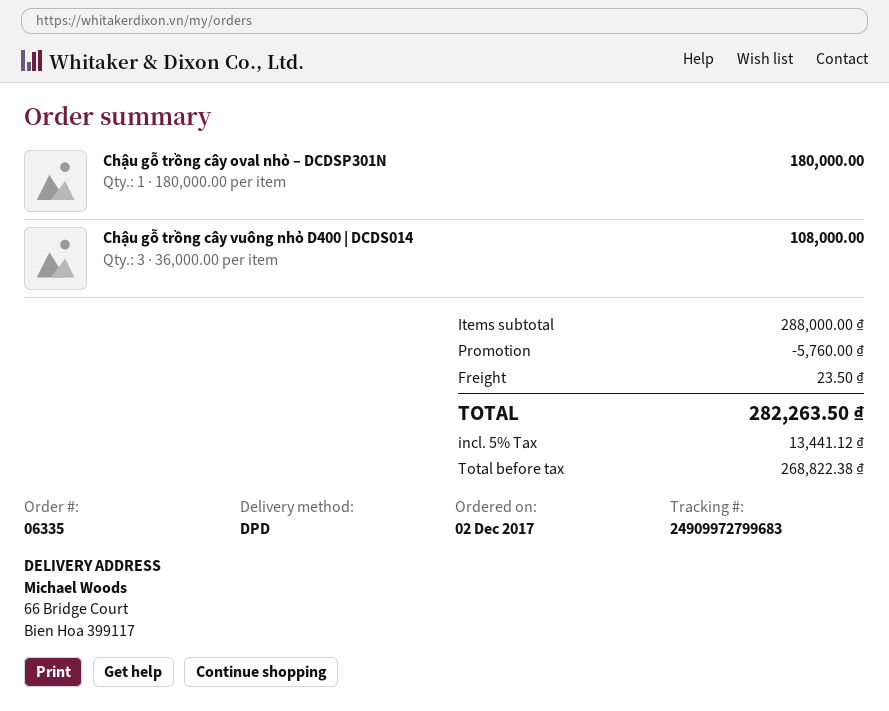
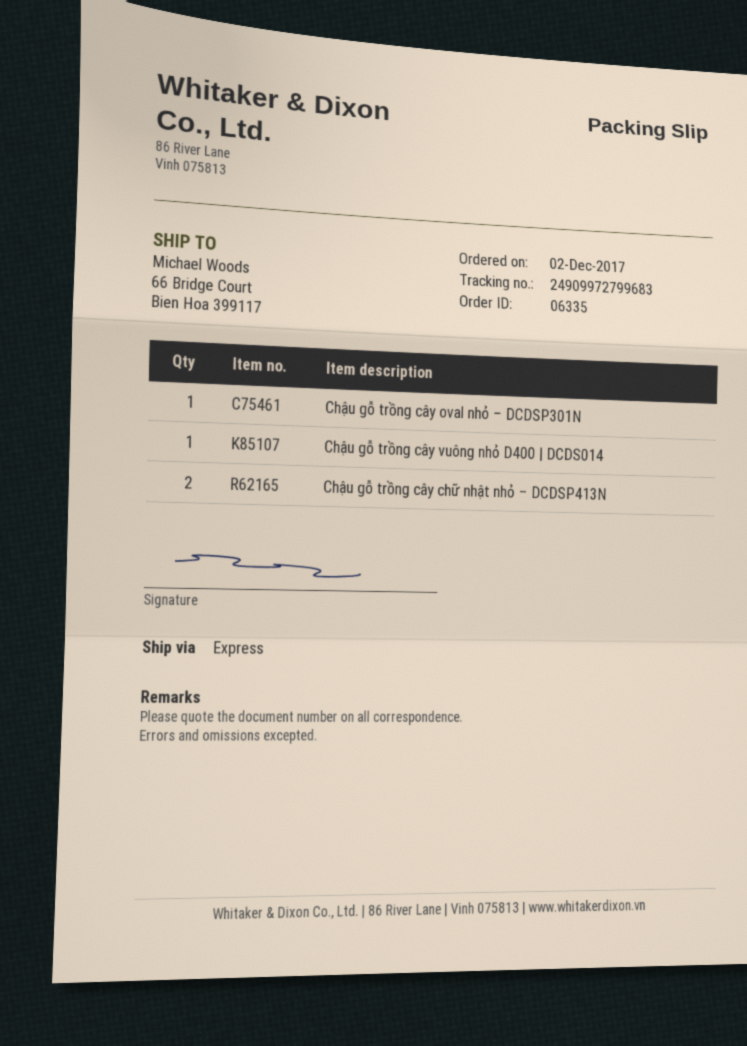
shipping method: DPD -> express
Chậu gỗ trồng cây vuông nhỏ D400 | DCDS014: 3 -> 1
Chậu gỗ trồng cây chữ nhật nhỏ – DCDSP413N: none -> 2

